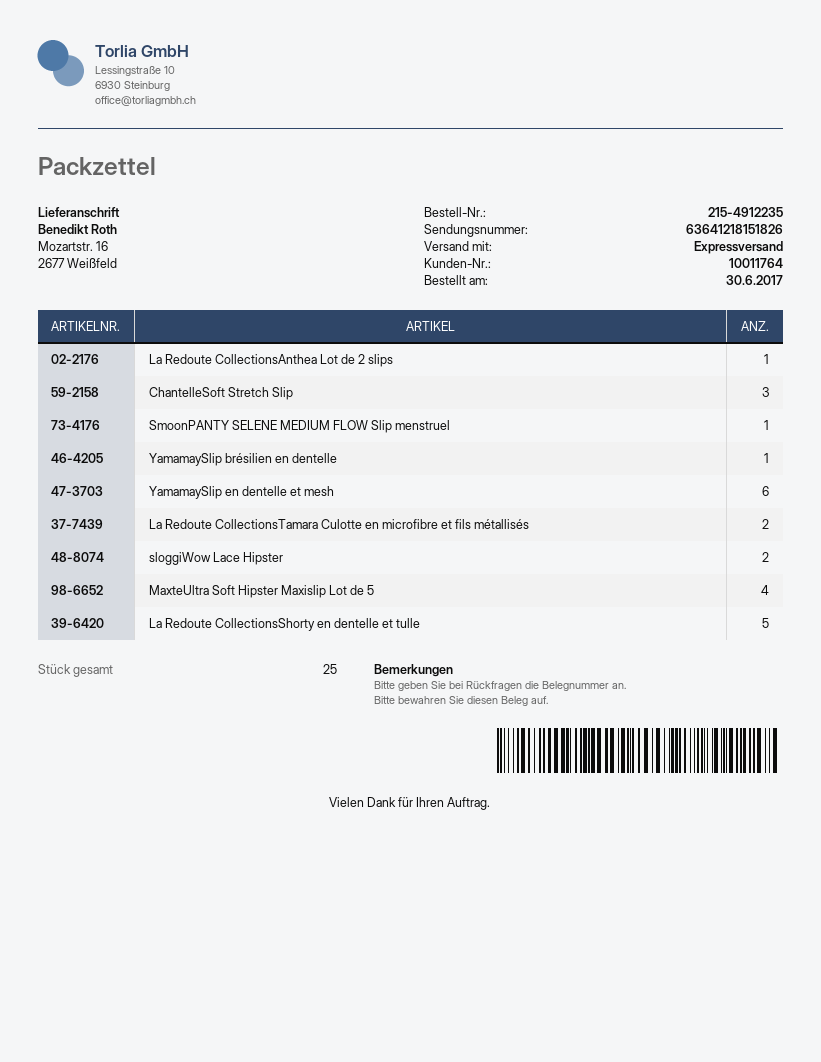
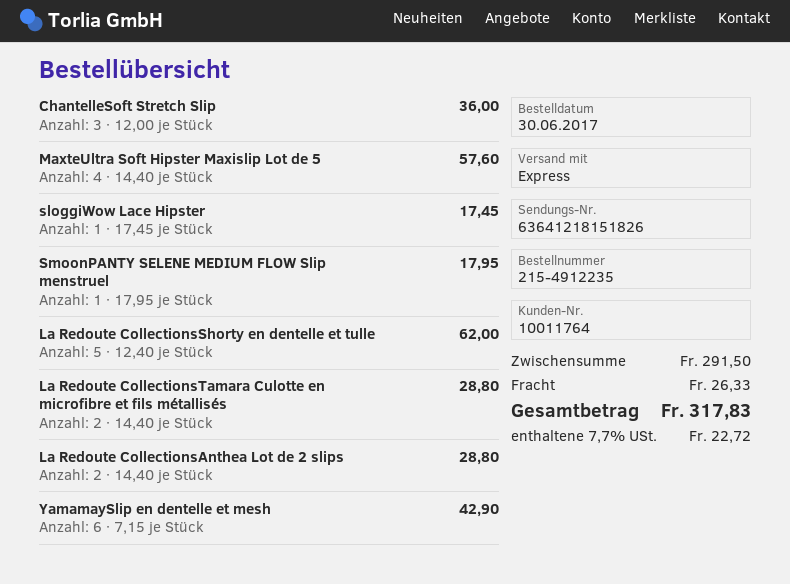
La Redoute CollectionsAnthea Lot de 2 slips: 1 -> 2
YamamaySlip brésilien en dentelle: 1 -> none
sloggiWow Lace Hipster: 2 -> 1

